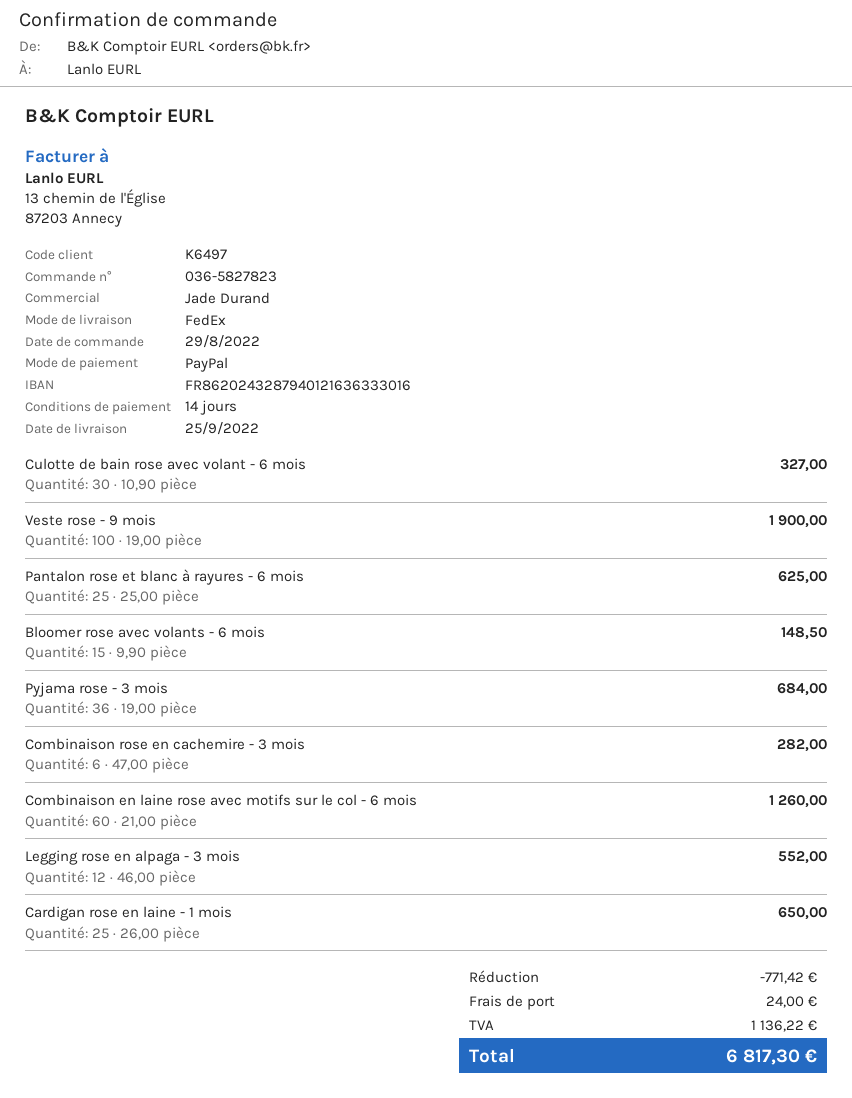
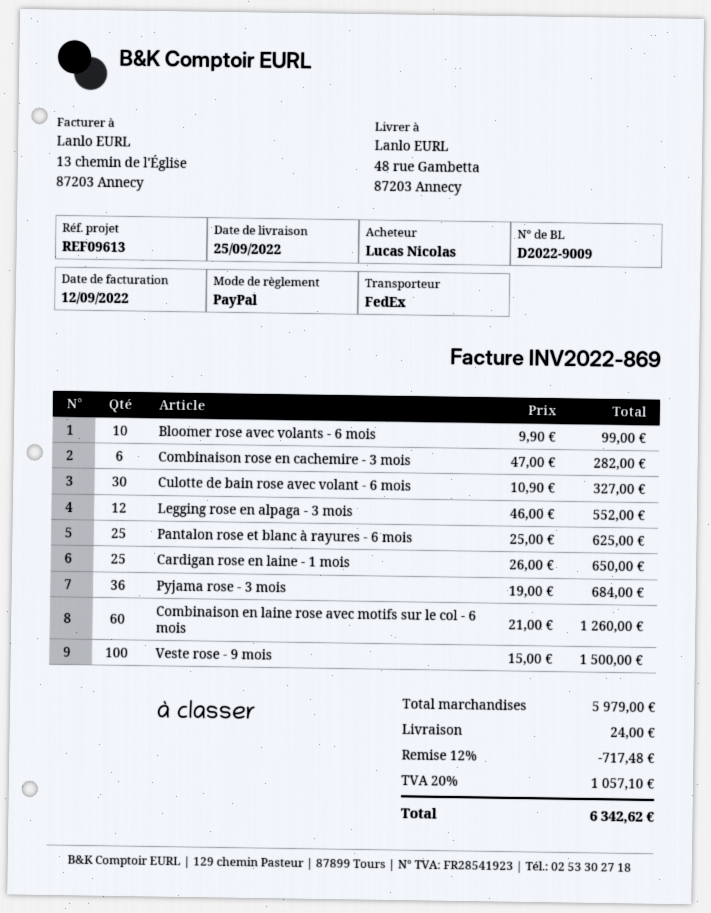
Veste rose - 9 mois: 100 x 19.00 = 1900.00 -> 100 x 15.00 = 1500.00
Bloomer rose avec volants - 6 mois: 15 x 9.90 = 148.50 -> 10 x 9.90 = 99.00
discount: 771.42 -> 717.48
tax: 1136.22 -> 1057.10
total: 6817.30 -> 6342.62

